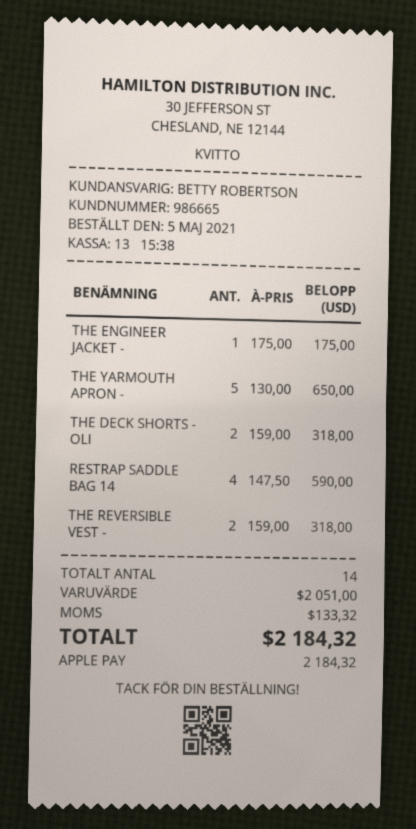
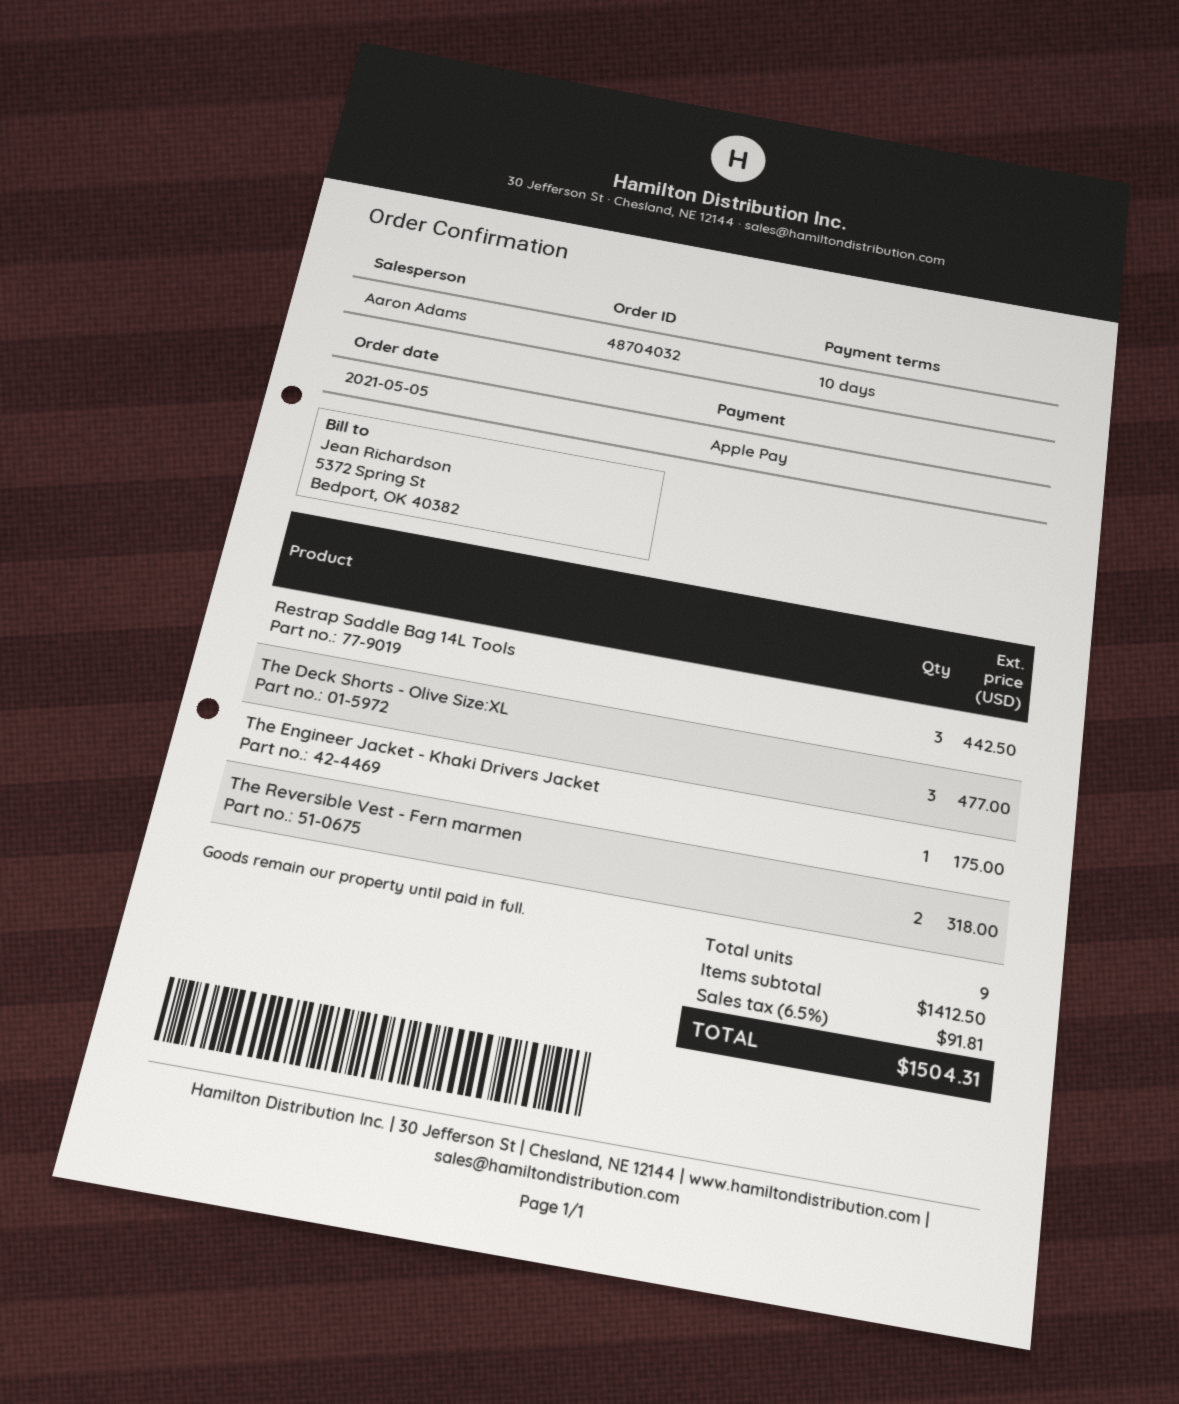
sales rep: BETTY ROBERTSON -> Aaron Adams
THE YARMOUTH APRON -: 5 for 650.00 -> none
THE DECK SHORTS - OLI: 2 for 318.00 -> 3 for 477.00
RESTRAP SADDLE BAG 14: 4 for 590.00 -> 3 for 442.50
total quantity: 14 -> 9
subtotal: 2051.00 -> 1412.50
tax: 133.32 -> 91.81
total: 2184.32 -> 1504.31

